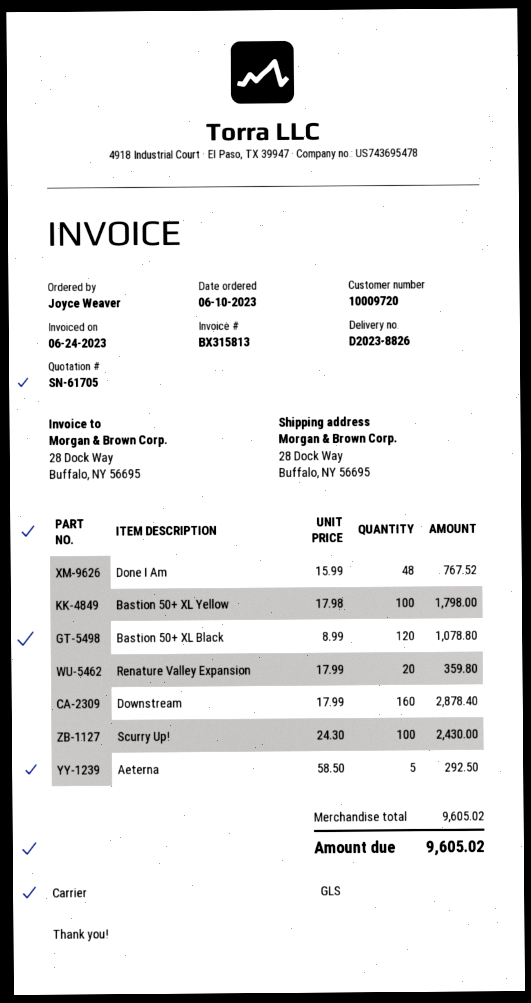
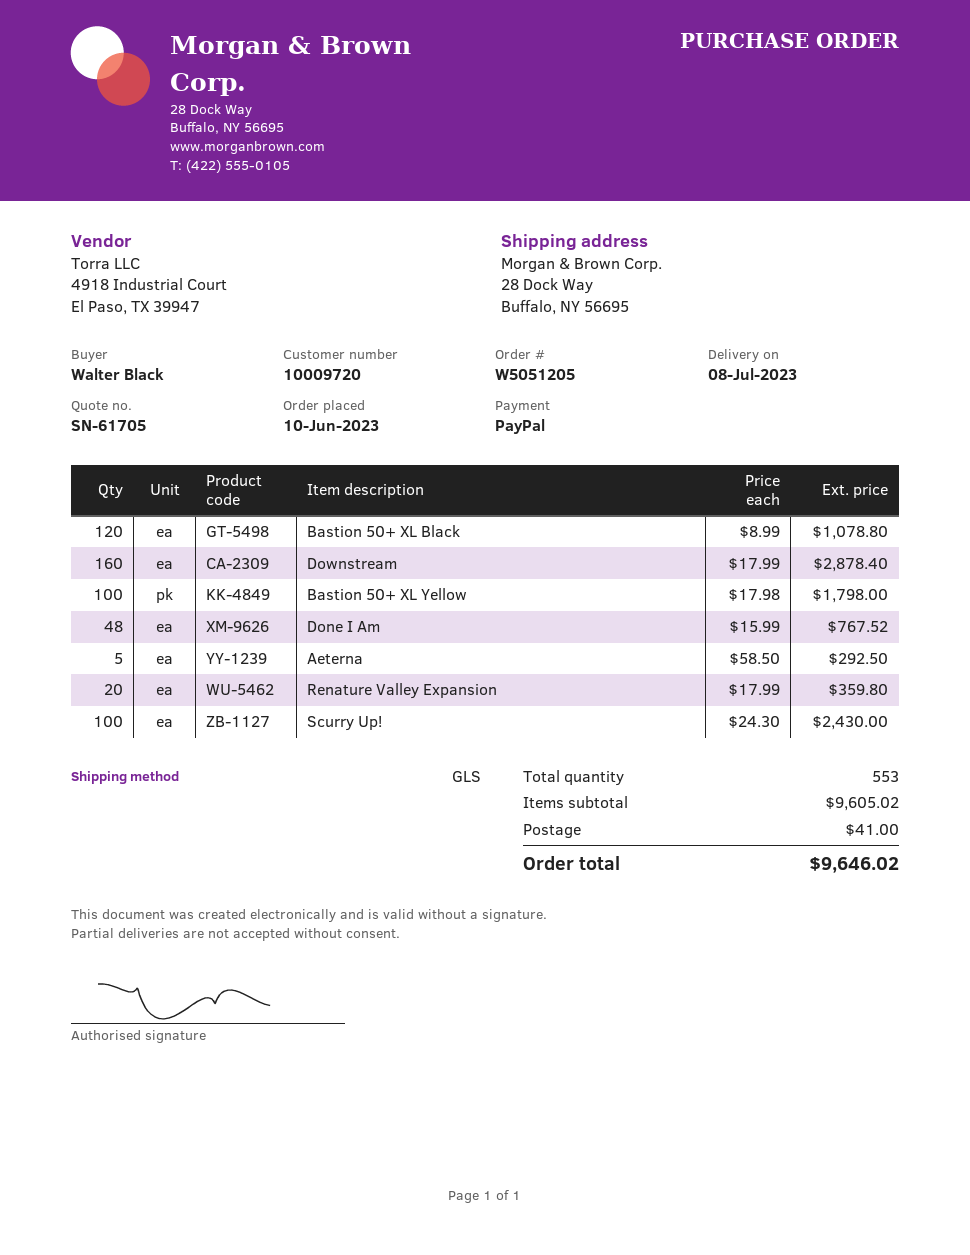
ordered by: Joyce Weaver -> Walter Black
shipping: none -> 41.00
total: 9605.02 -> 9646.02

